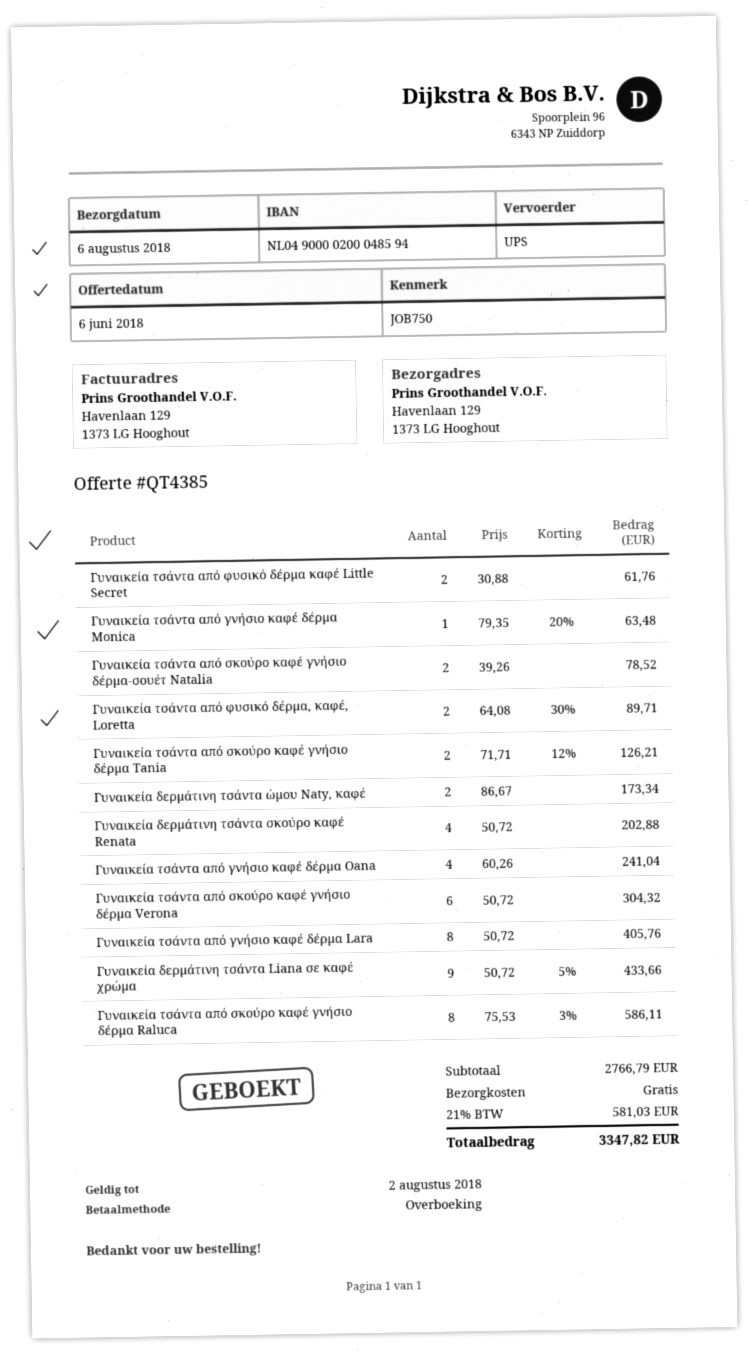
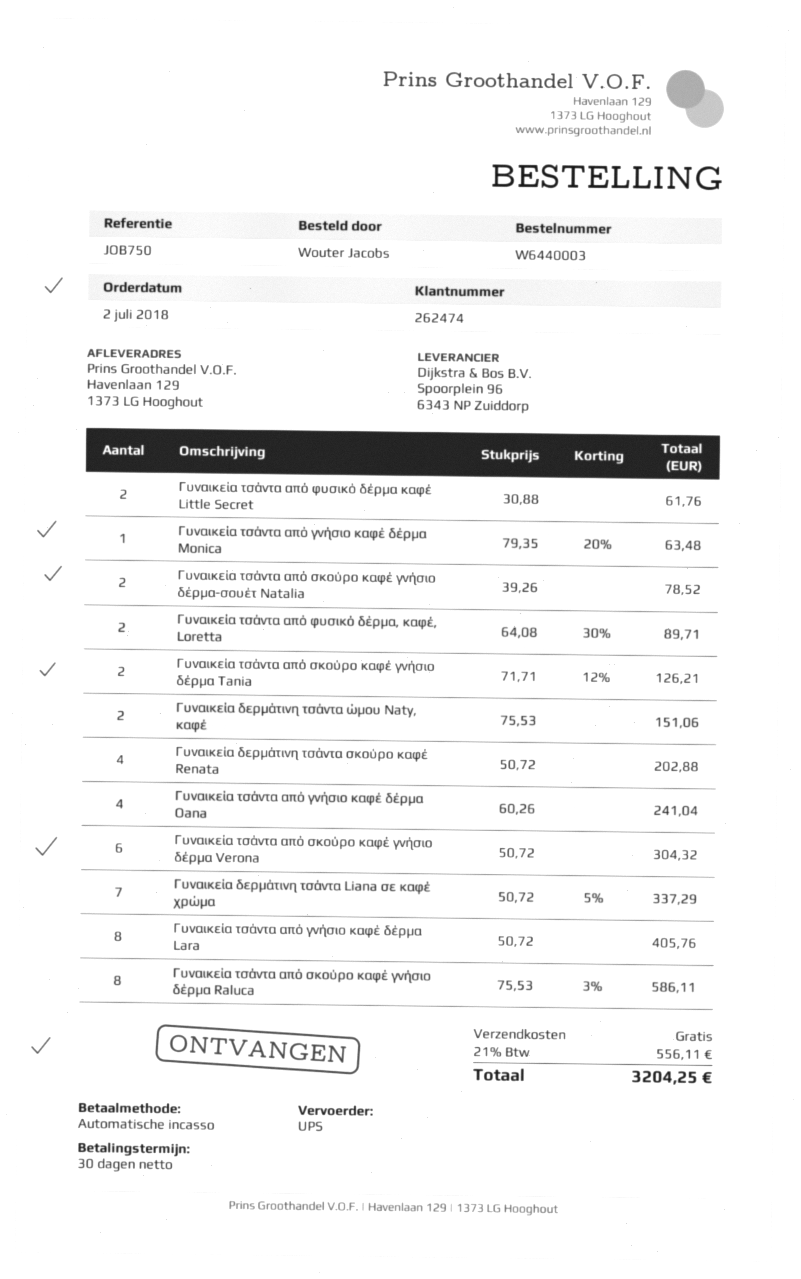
payment method: bank transfer -> direct debit
Γυναικεία δερμάτινη τσάντα ώμου Naty, καφέ: 2 x 86.67 = 173.34 -> 2 x 75.53 = 151.06
Γυναικεία δερμάτινη τσάντα Liana σε καφέ χρώμα: 9 x 50.72 - 5% = 433.66 -> 7 x 50.72 - 5% = 337.29
tax: 21% = 581.03 -> 21% = 556.11
total: 3347.82 -> 3204.25

